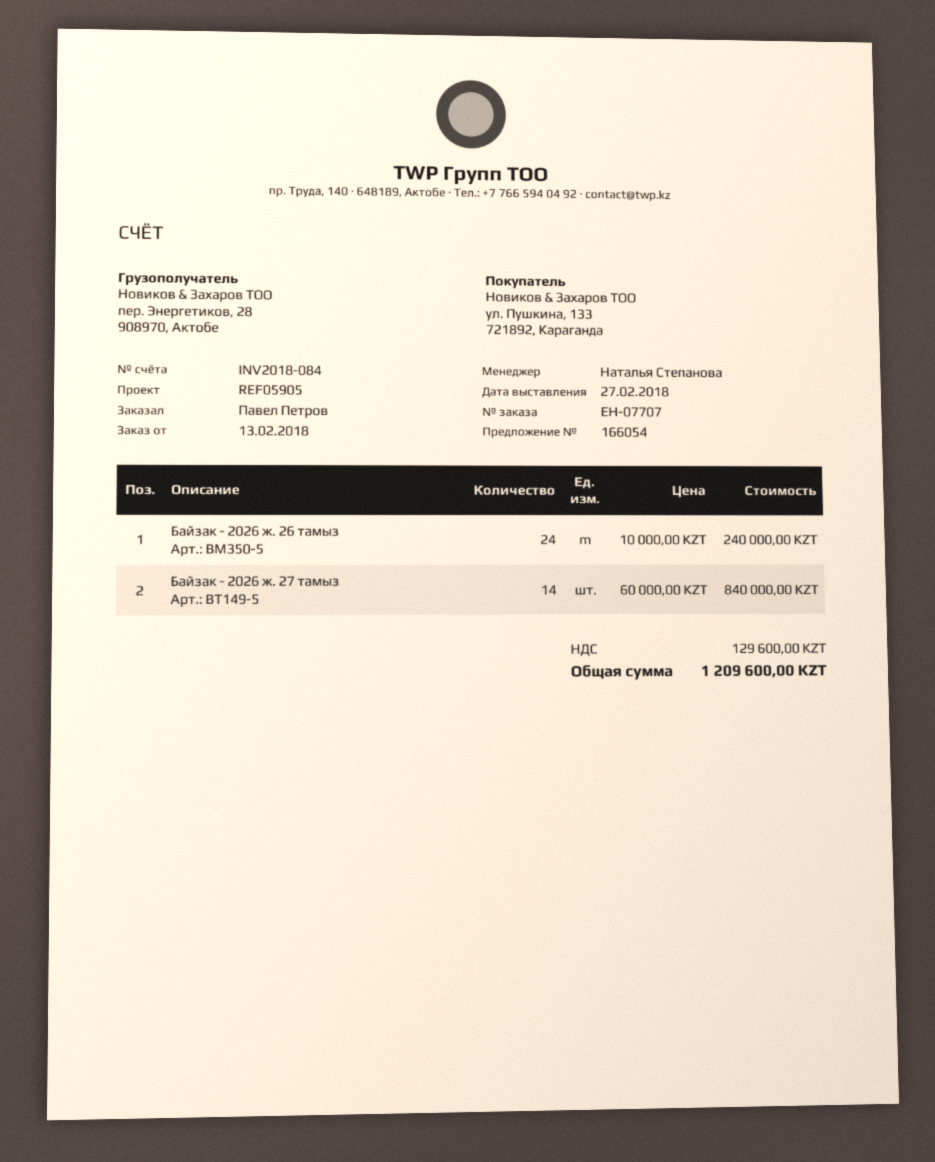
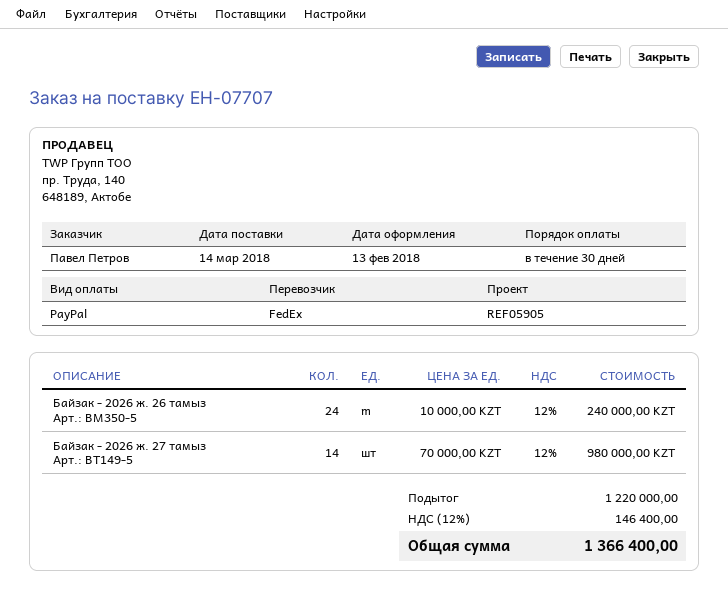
Байзак - 2026 ж. 27 тамыз: 14 x 60000.00 = 840000.00 -> 14 x 70000.00 = 980000.00
tax: 129600.00 -> 146400.00
total: 1209600.00 -> 1366400.00

